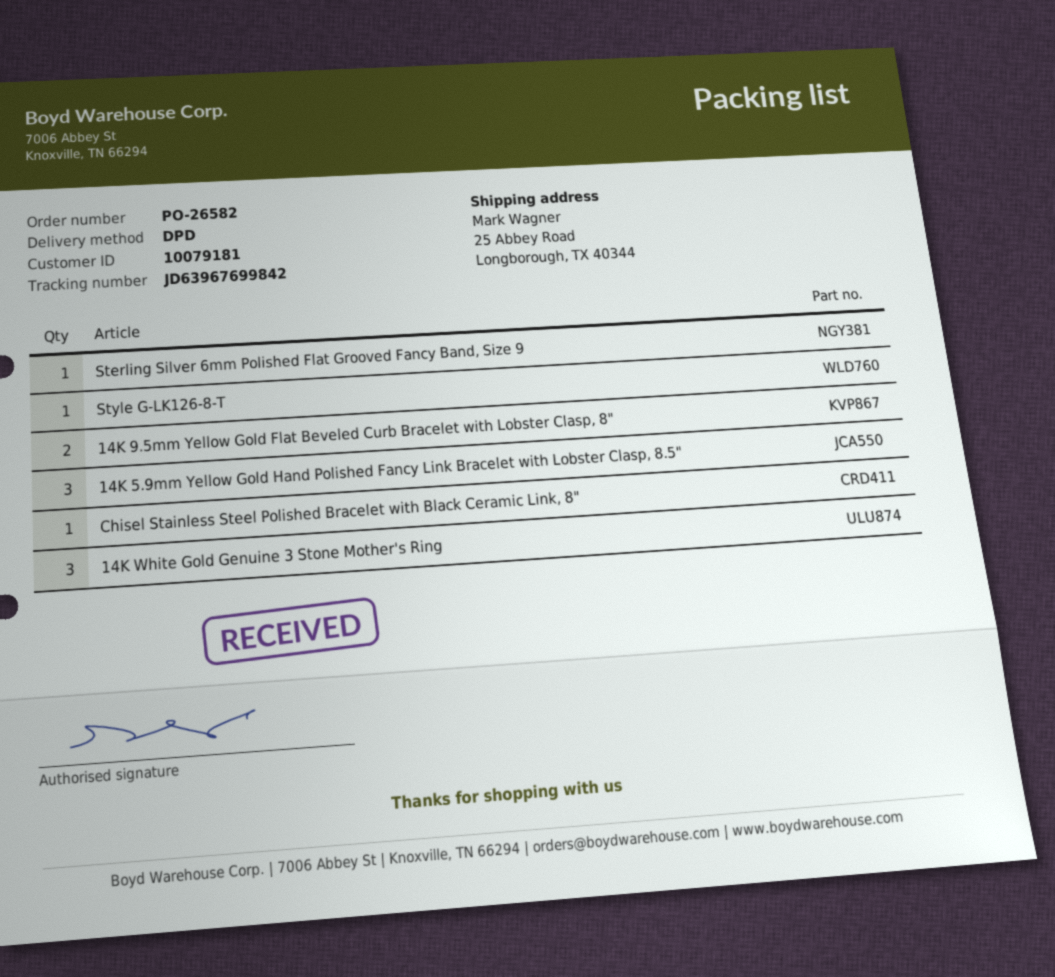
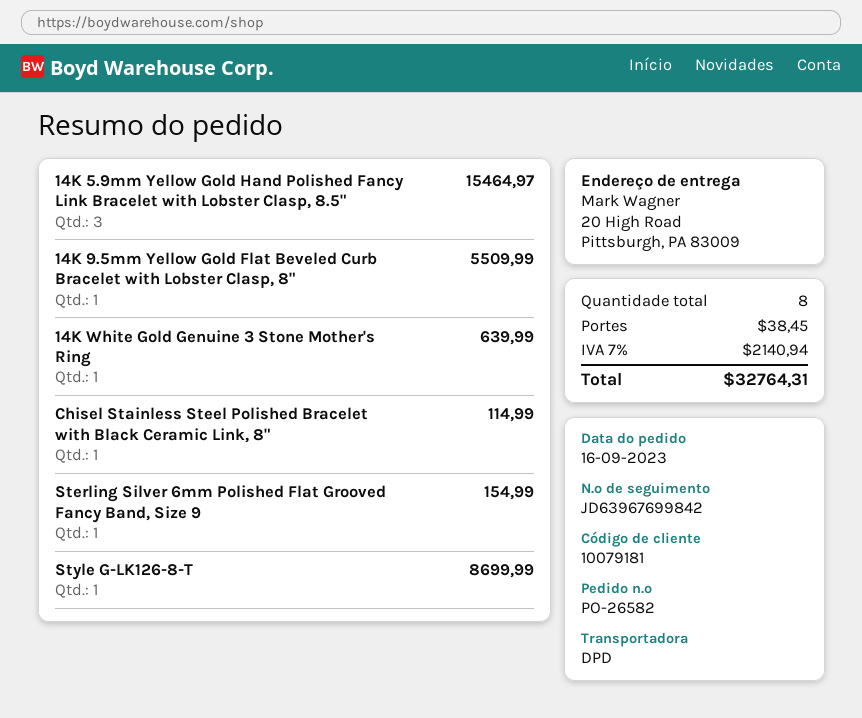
ship to: 25 Abbey Road, Longborough, TX 40344 -> 20 High Road, Pittsburgh, PA 83009
14K 9.5mm Yellow Gold Flat Beveled Curb Bracelet with Lobster Clasp, 8": 2 -> 1
14K White Gold Genuine 3 Stone Mother's Ring: 3 -> 1

